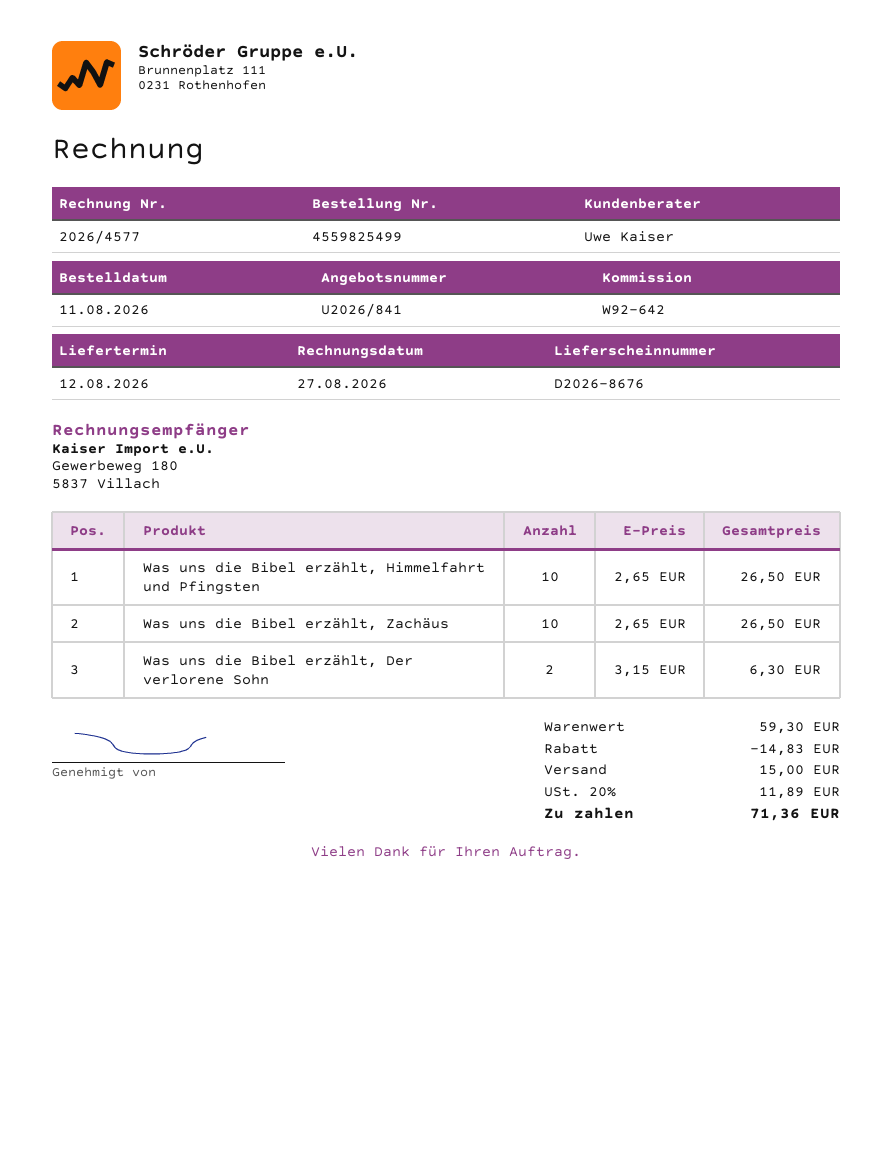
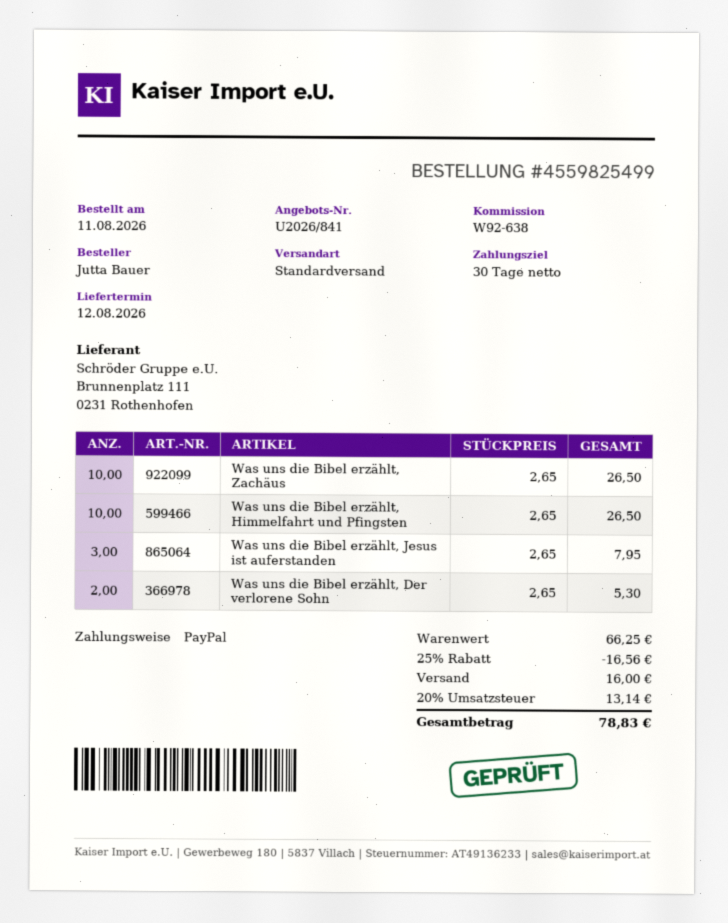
reference: W92-642 -> W92-638
Was uns die Bibel erzählt, Der verlorene Sohn: 2 x 3.15 = 6.30 -> 2 x 2.65 = 5.30
Was uns die Bibel erzählt, Jesus ist auferstanden: none -> 3 x 2.65 = 7.95
subtotal: 59.30 -> 66.25
discount: 14.83 -> 16.56
shipping: 15.00 -> 16.00
tax: 20% = 11.89 -> 20% = 13.14
total: 71.36 -> 78.83

